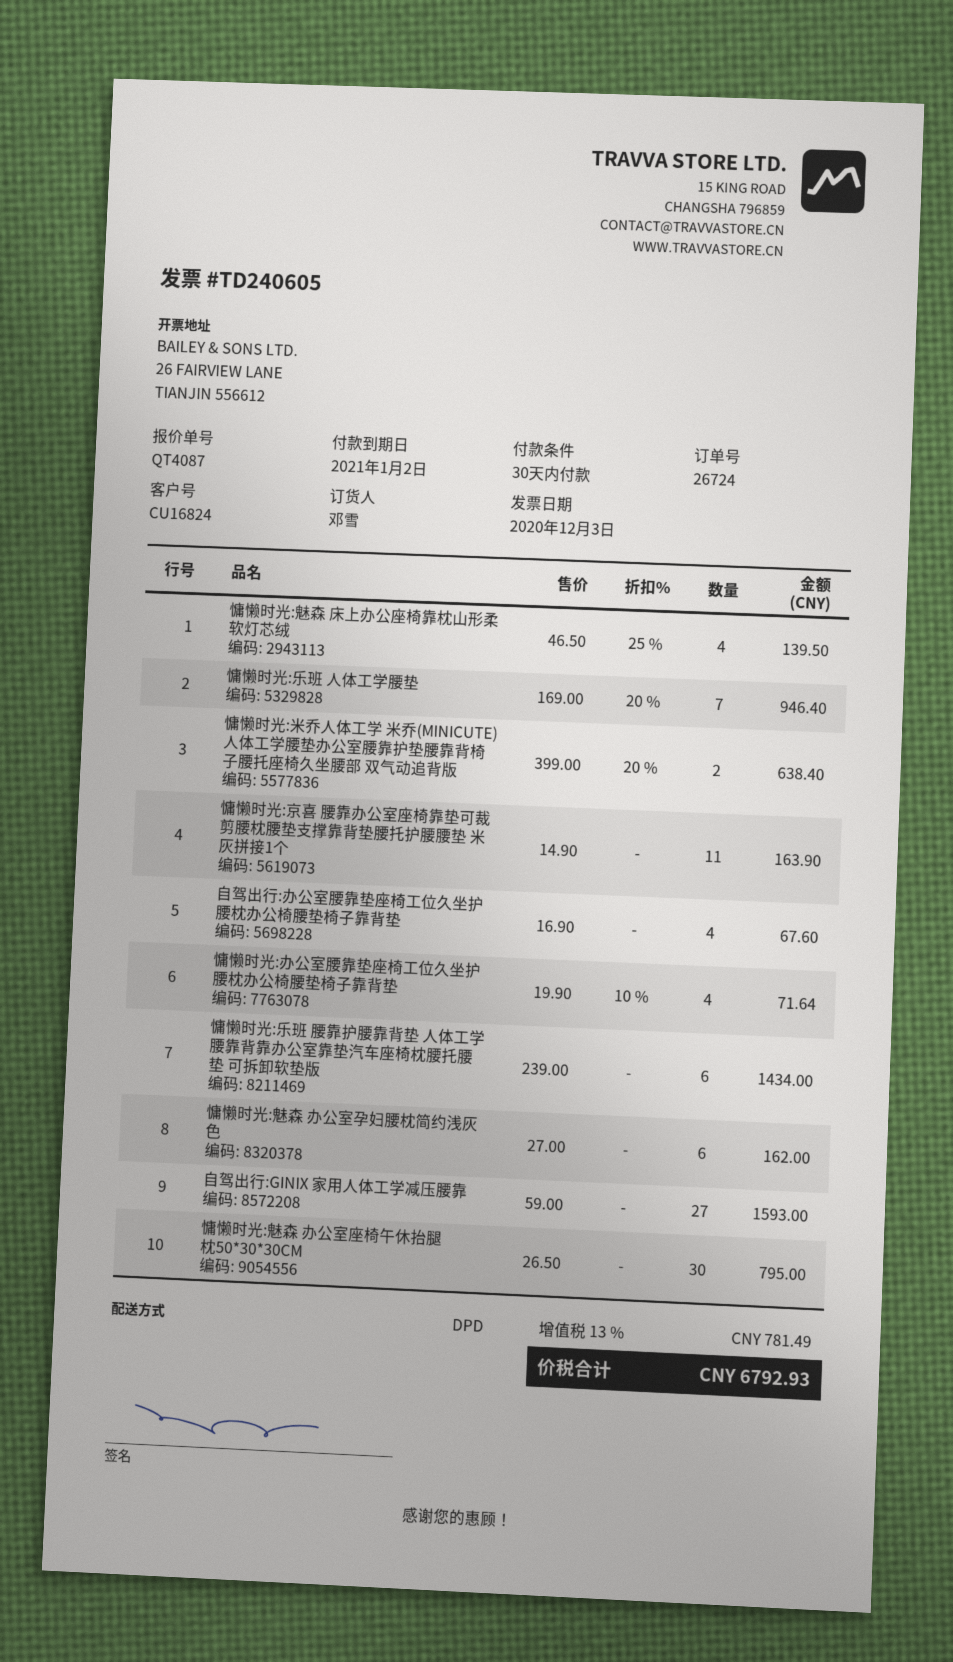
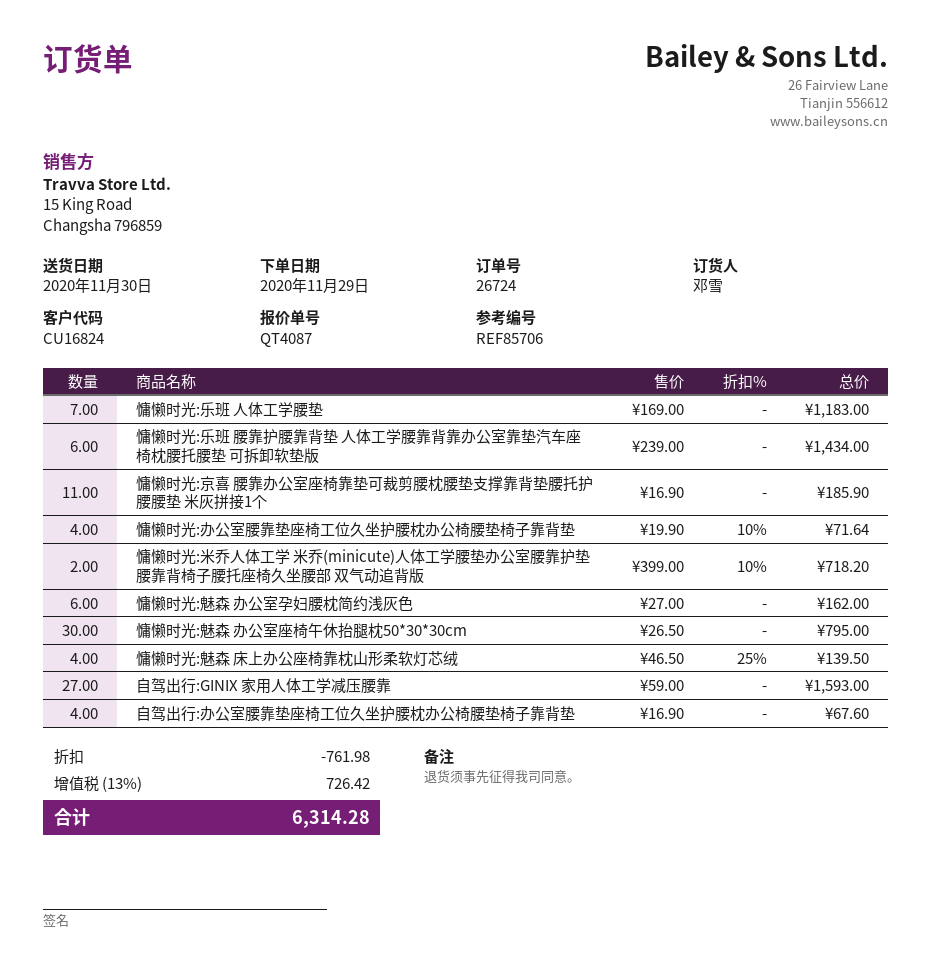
慵懒时光:乐班 人体工学腰垫: 7 x 169.00 - 20% = 946.40 -> 7 x 169.00 = 1183.00
慵懒时光:米乔人体工学 米乔(MINICUTE)人体工学腰垫办公室腰靠护垫腰靠背椅子腰托座椅久坐腰部 双气动追背版: 2 x 399.00 - 20% = 638.40 -> 2 x 399.00 - 10% = 718.20
慵懒时光:京喜 腰靠办公室座椅靠垫可裁剪腰枕腰垫支撑靠背垫腰托护腰腰垫 米灰拼接1个: 11 x 14.90 = 163.90 -> 11 x 16.90 = 185.90
discount: none -> 761.98
tax: 13% = 781.49 -> 13% = 726.42
total: 6792.93 -> 6314.28

